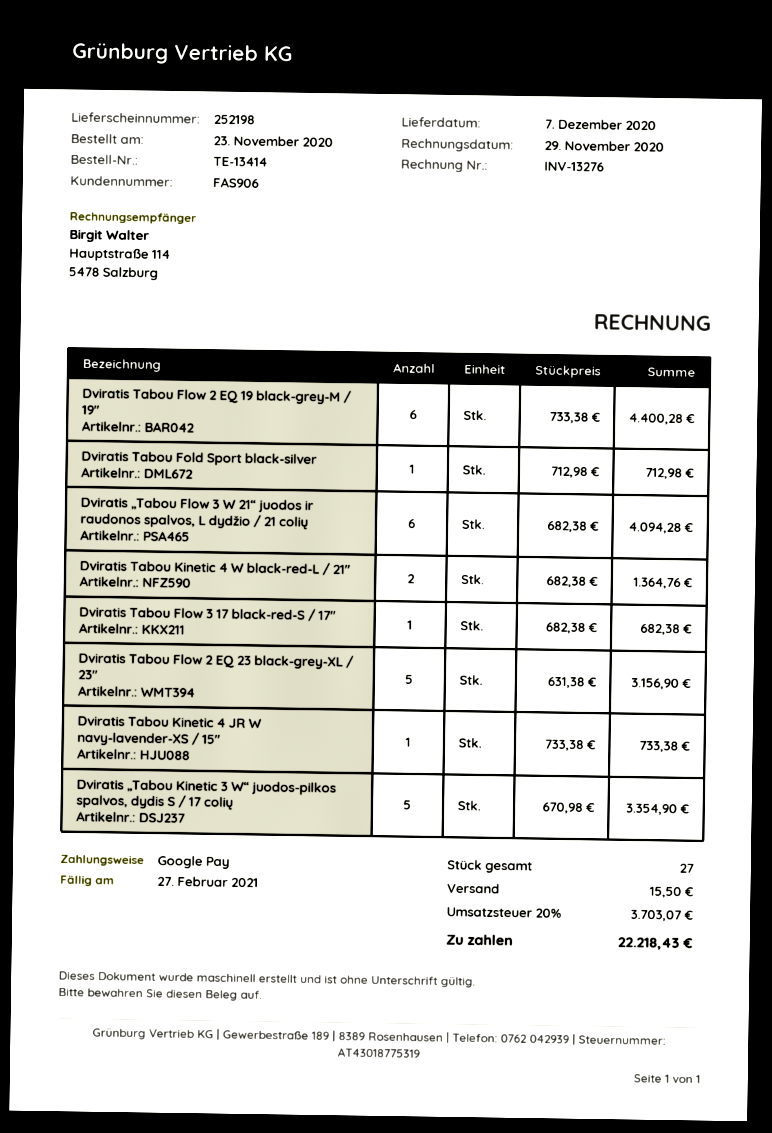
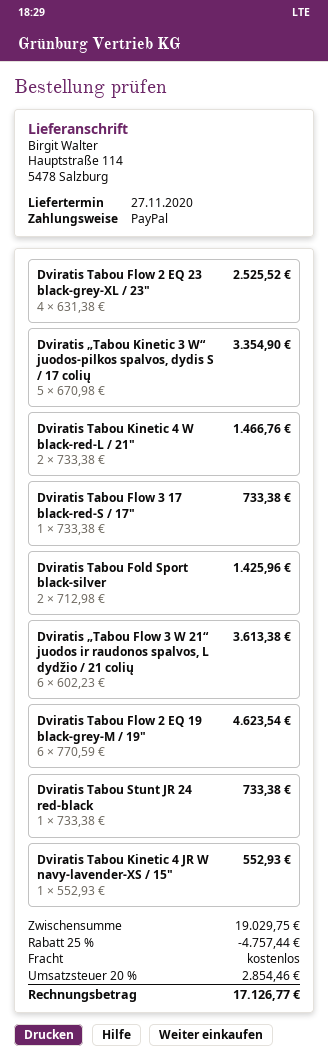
delivery date: 2020-12-07 -> 2020-11-27
payment method: Google Pay -> PayPal
Dviratis Tabou Flow 2 EQ 19 black-grey-M / 19": 6 x 733.38 = 4400.28 -> 6 x 770.59 = 4623.54
Dviratis Tabou Fold Sport black-silver: 1 x 712.98 = 712.98 -> 2 x 712.98 = 1425.96
Dviratis „Tabou Flow 3 W 21“ juodos ir raudonos spalvos, L dydžio / 21 colių: 6 x 682.38 = 4094.28 -> 6 x 602.23 = 3613.38
Dviratis Tabou Kinetic 4 W black-red-L / 21": 2 x 682.38 = 1364.76 -> 2 x 733.38 = 1466.76
Dviratis Tabou Flow 3 17 black-red-S / 17": 1 x 682.38 = 682.38 -> 1 x 733.38 = 733.38
Dviratis Tabou Flow 2 EQ 23 black-grey-XL / 23": 5 x 631.38 = 3156.90 -> 4 x 631.38 = 2525.52
Dviratis Tabou Kinetic 4 JR W navy-lavender-XS / 15": 1 x 733.38 = 733.38 -> 1 x 552.93 = 552.93
Dviratis Tabou Stunt JR 24 red-black: none -> 1 x 733.38 = 733.38
discount: none -> 25% = 4757.44
shipping: 15.50 -> 0.00
tax: 20% = 3703.07 -> 20% = 2854.46
total: 22218.43 -> 17126.77

